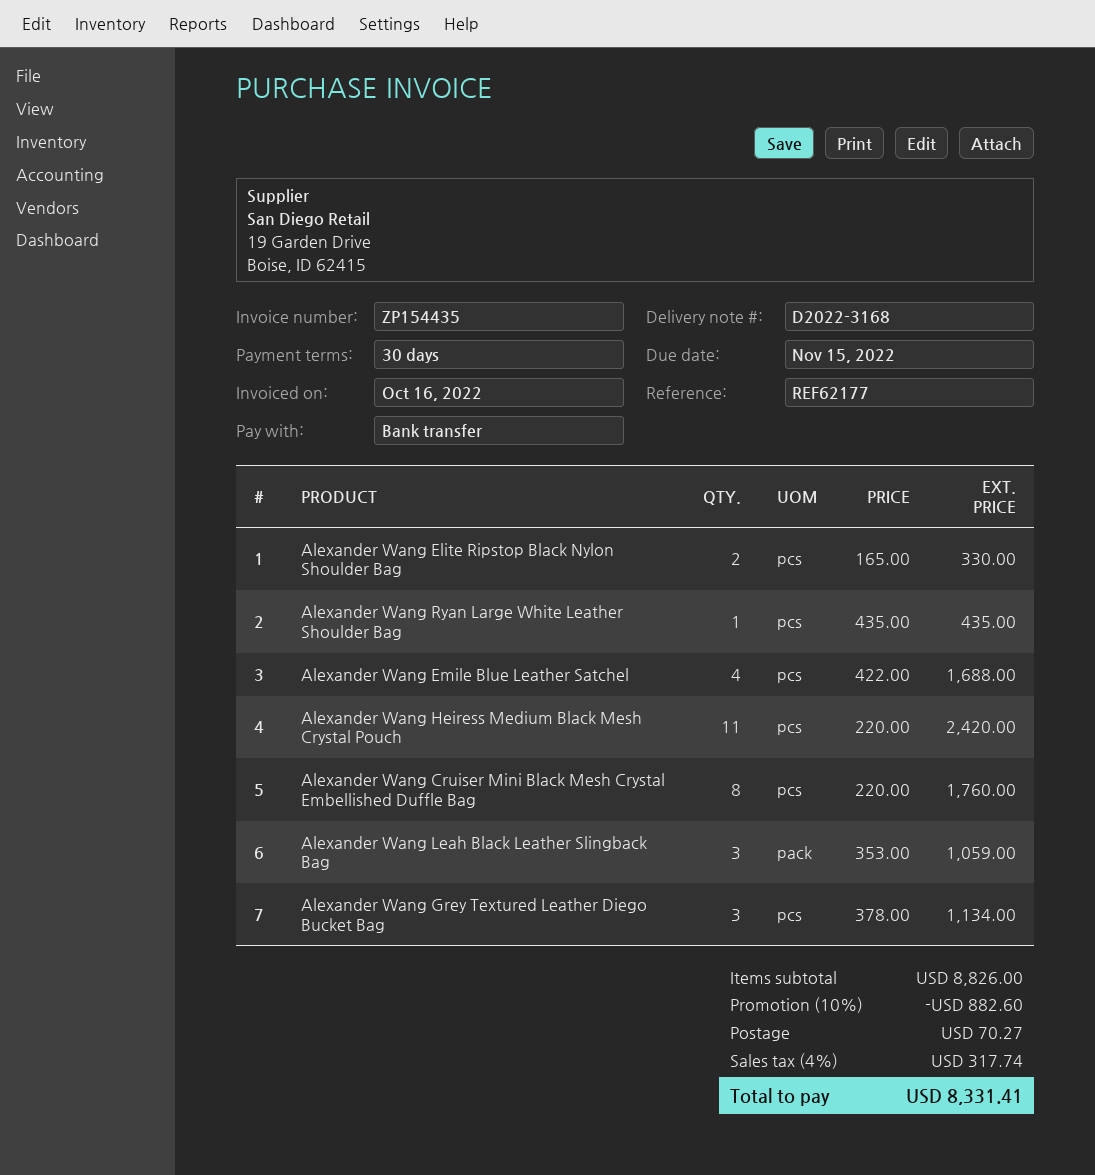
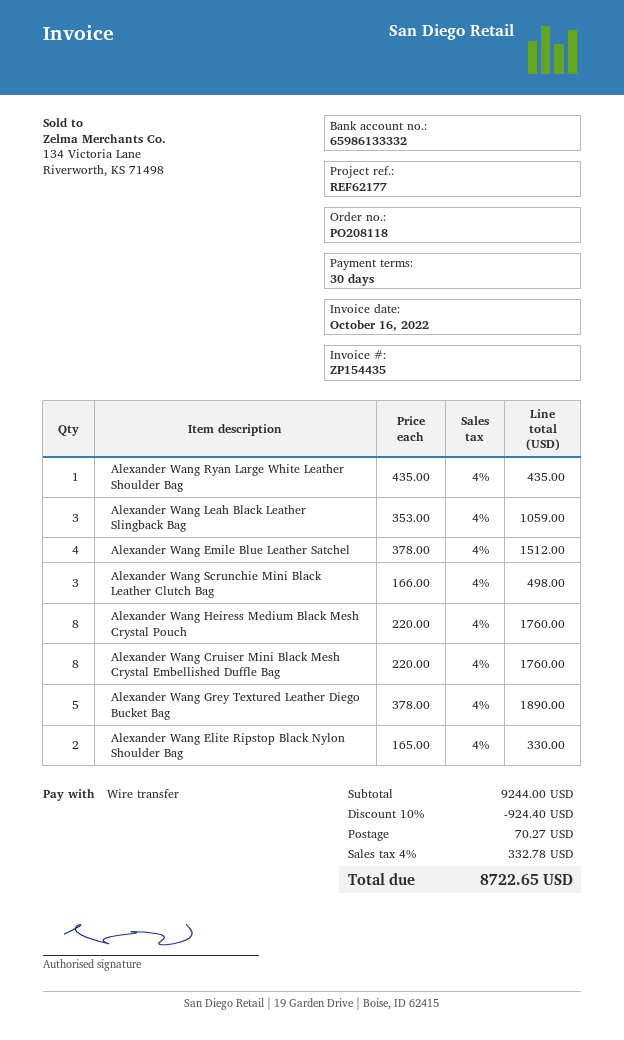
Alexander Wang Emile Blue Leather Satchel: 4 x 422.00 = 1688.00 -> 4 x 378.00 = 1512.00
Alexander Wang Heiress Medium Black Mesh Crystal Pouch: 11 x 220.00 = 2420.00 -> 8 x 220.00 = 1760.00
Alexander Wang Grey Textured Leather Diego Bucket Bag: 3 x 378.00 = 1134.00 -> 5 x 378.00 = 1890.00
Alexander Wang Scrunchie Mini Black Leather Clutch Bag: none -> 3 x 166.00 = 498.00
subtotal: 8826.00 -> 9244.00
discount: 10% = 882.60 -> 10% = 924.40
tax: 4% = 317.74 -> 4% = 332.78
total: 8331.41 -> 8722.65

